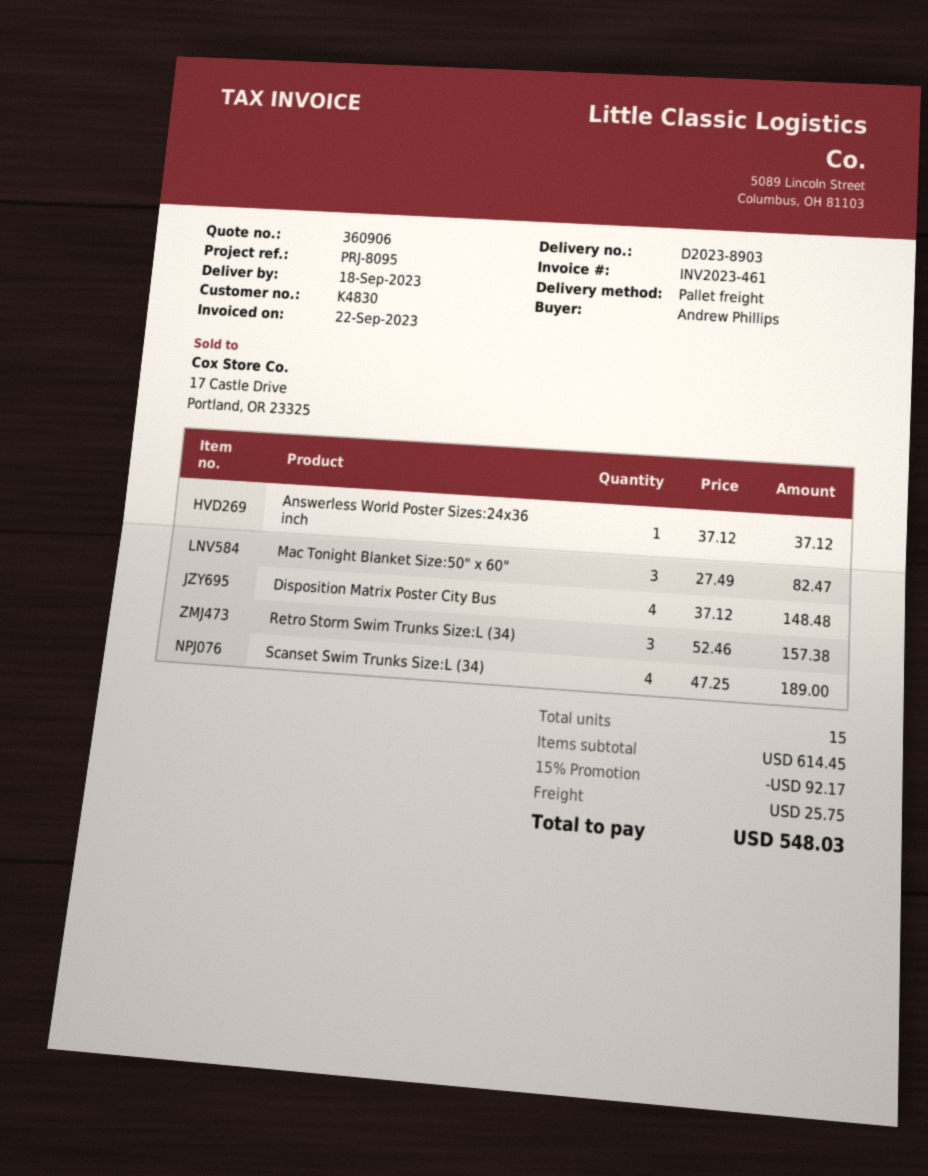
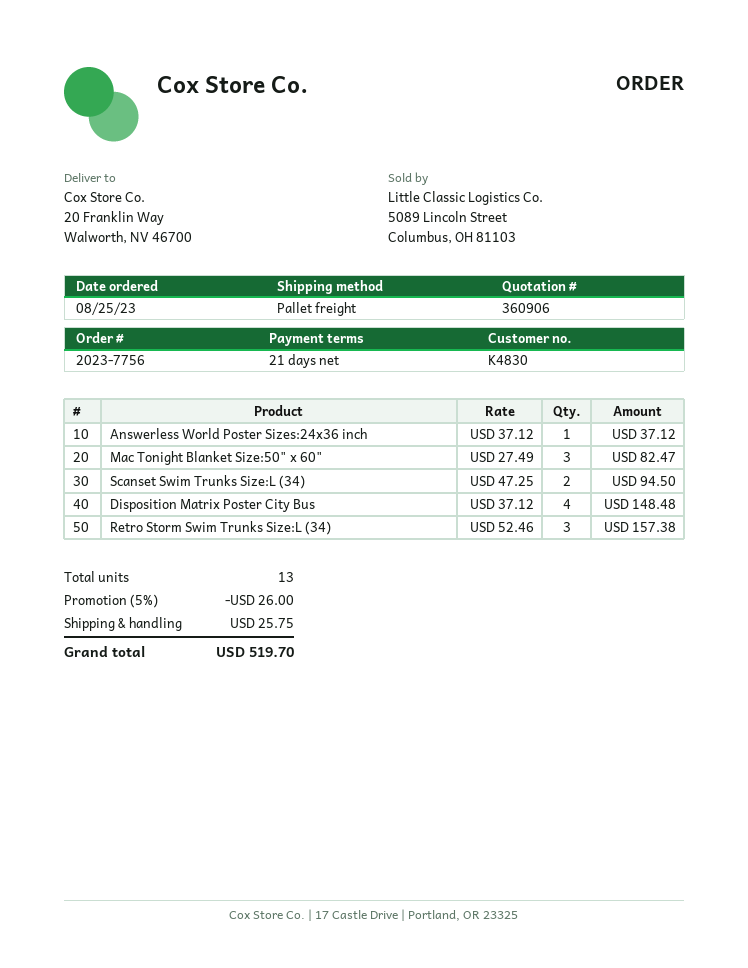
Scanset Swim Trunks Size:L (34): 4 x 47.25 = 189.00 -> 2 x 47.25 = 94.50
total quantity: 15 -> 13
discount: 15% = 92.17 -> 5% = 26.00
total: 548.03 -> 519.70

